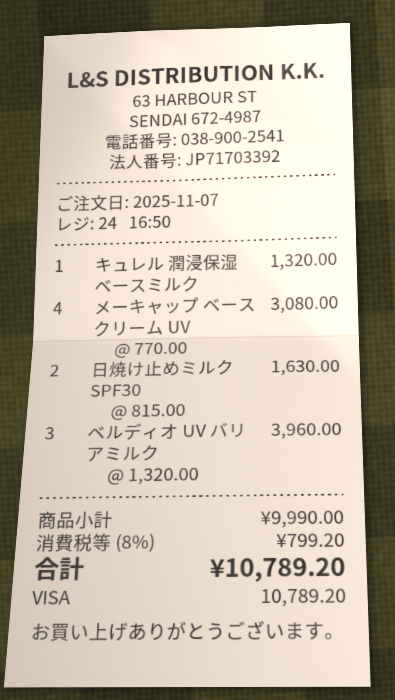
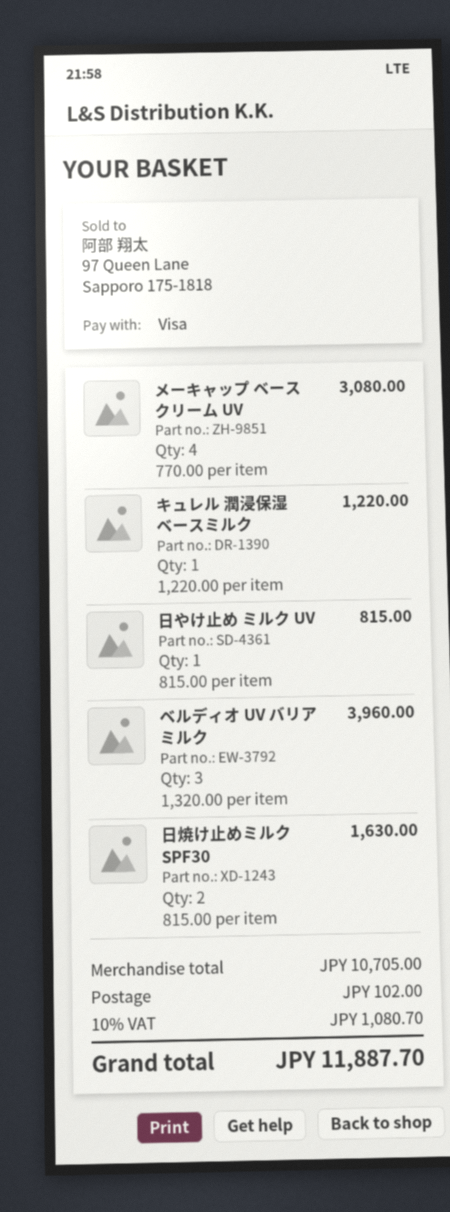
キュレル 潤浸保湿 ベースミルク: 1 x 1320.00 = 1320.00 -> 1 x 1220.00 = 1220.00
日やけ止め ミルク UV: none -> 1 x 815.00 = 815.00
subtotal: 9990.00 -> 10705.00
shipping: none -> 102.00
tax: 8% = 799.20 -> 10% = 1080.70
total: 10789.20 -> 11887.70

